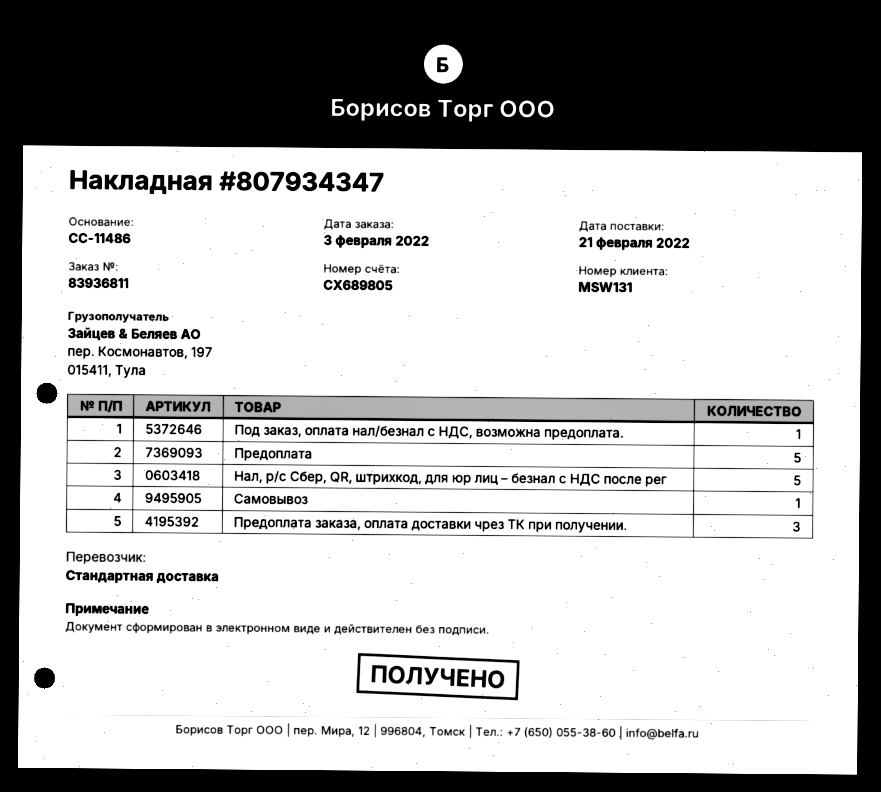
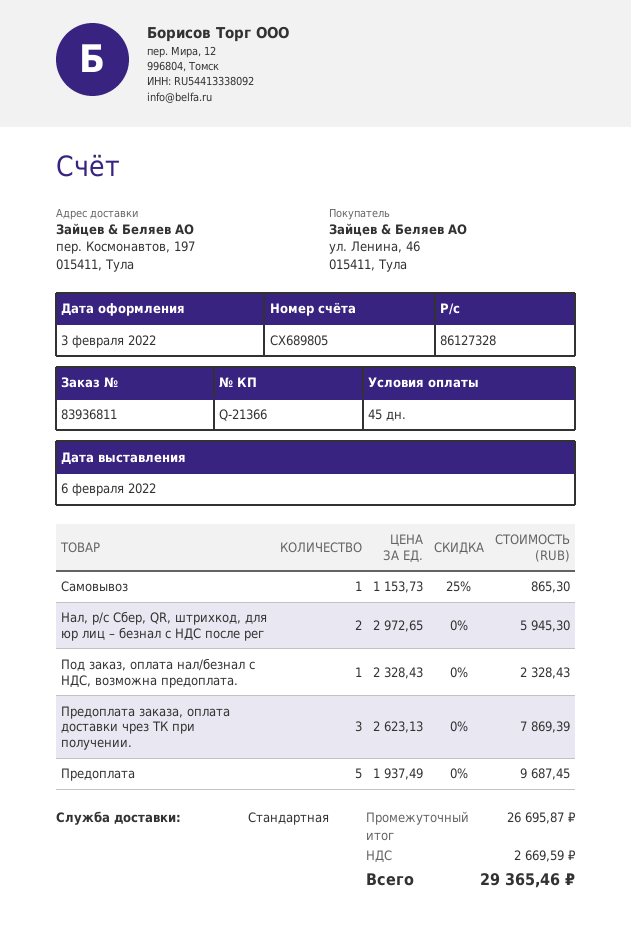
Нал, р/с Сбер, QR, штрихкод, для юр лиц – безнал с НДС после рег: 5 -> 2

